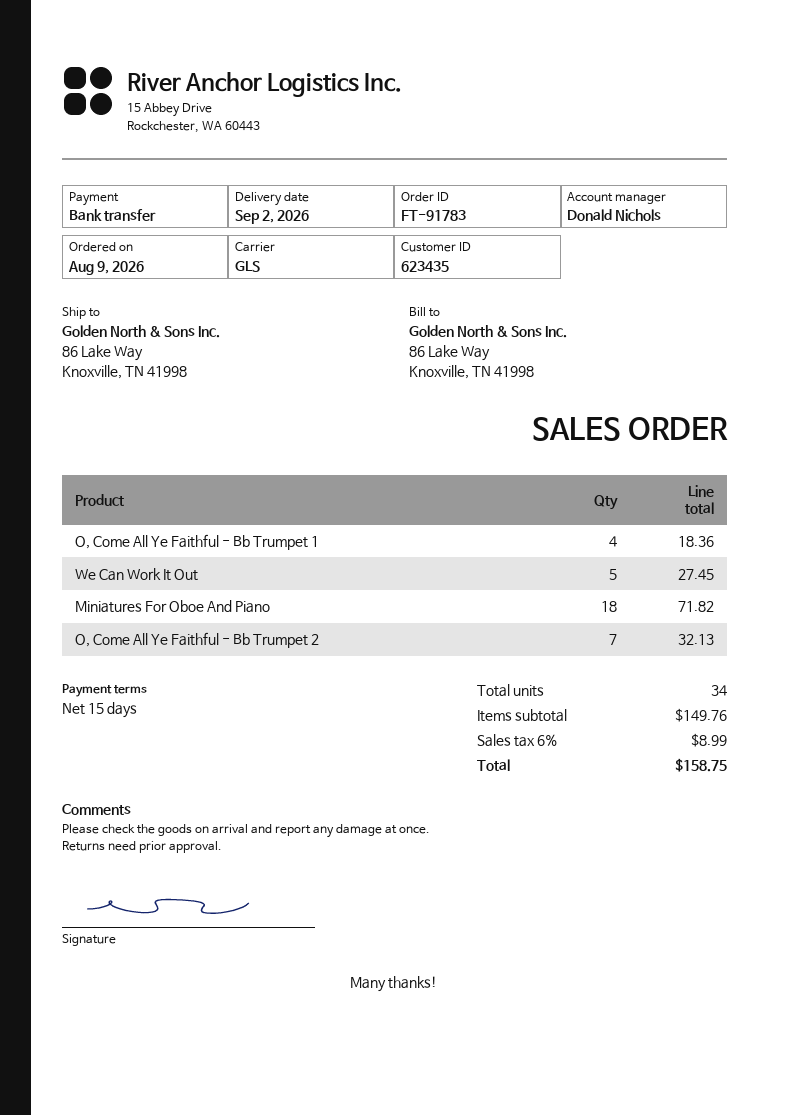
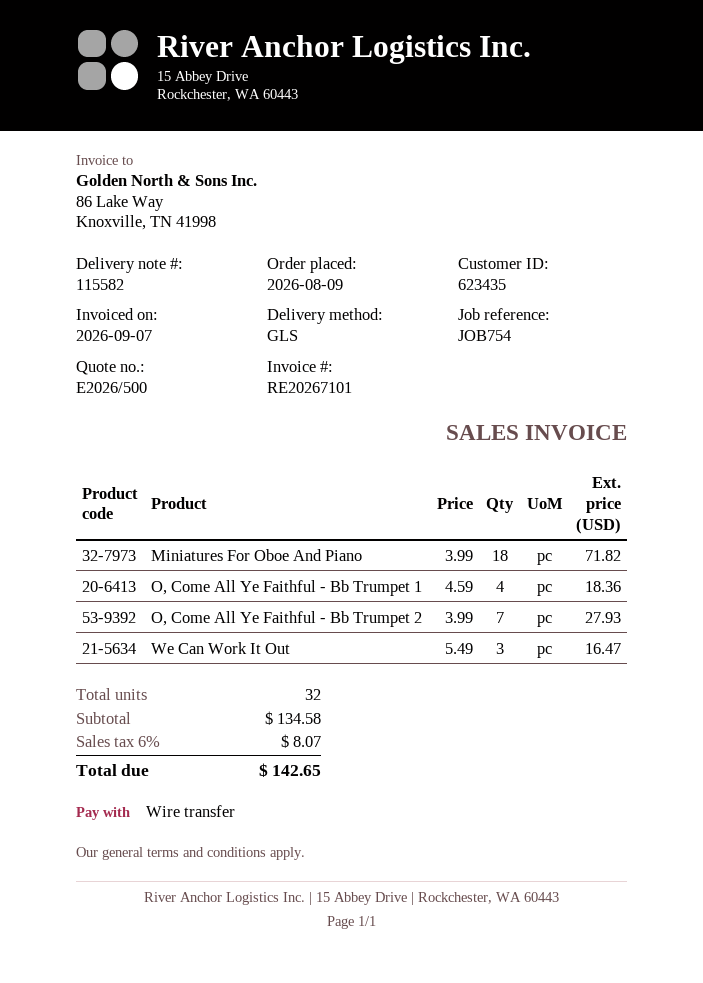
We Can Work It Out: 5 for 27.45 -> 3 for 16.47
O, Come All Ye Faithful - Bb Trumpet 2: 7 for 32.13 -> 7 for 27.93
total quantity: 34 -> 32
subtotal: 149.76 -> 134.58
tax: 6% = 8.99 -> 6% = 8.07
total: 158.75 -> 142.65

